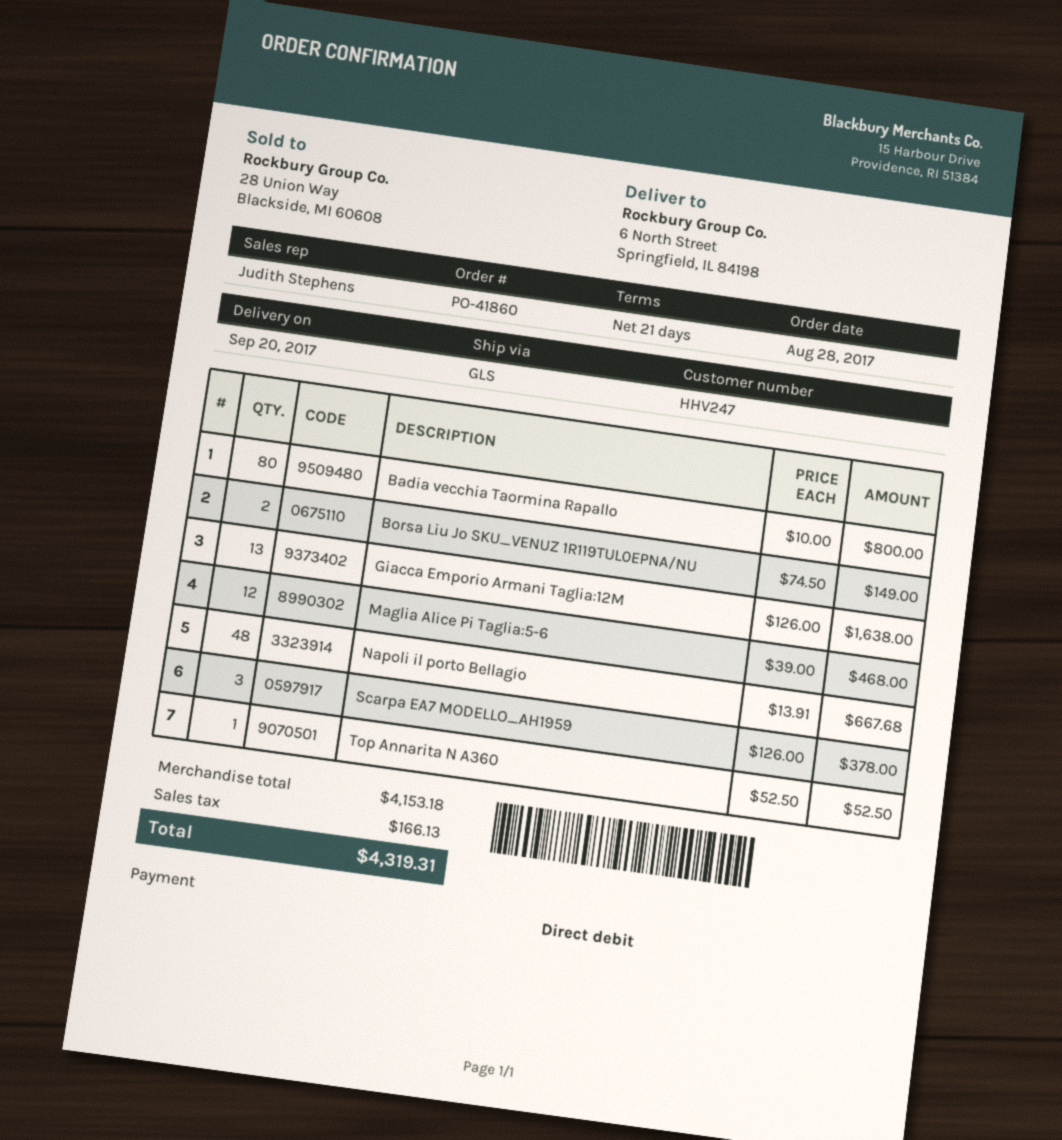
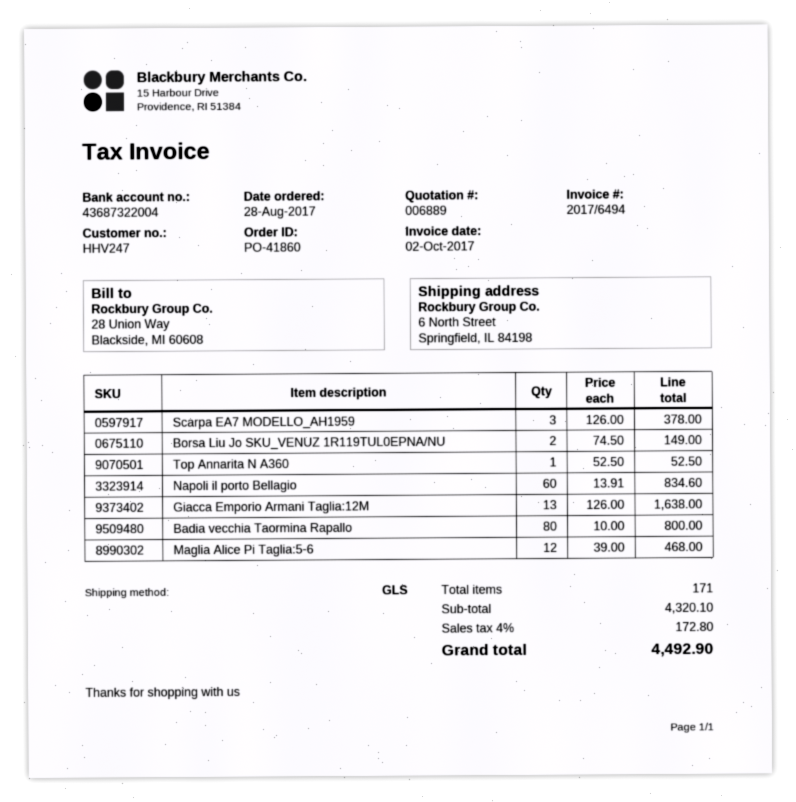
Napoli il porto Bellagio: 48 x 13.91 = 667.68 -> 60 x 13.91 = 834.60
subtotal: 4153.18 -> 4320.10
tax: 166.13 -> 172.80
total: 4319.31 -> 4492.90

